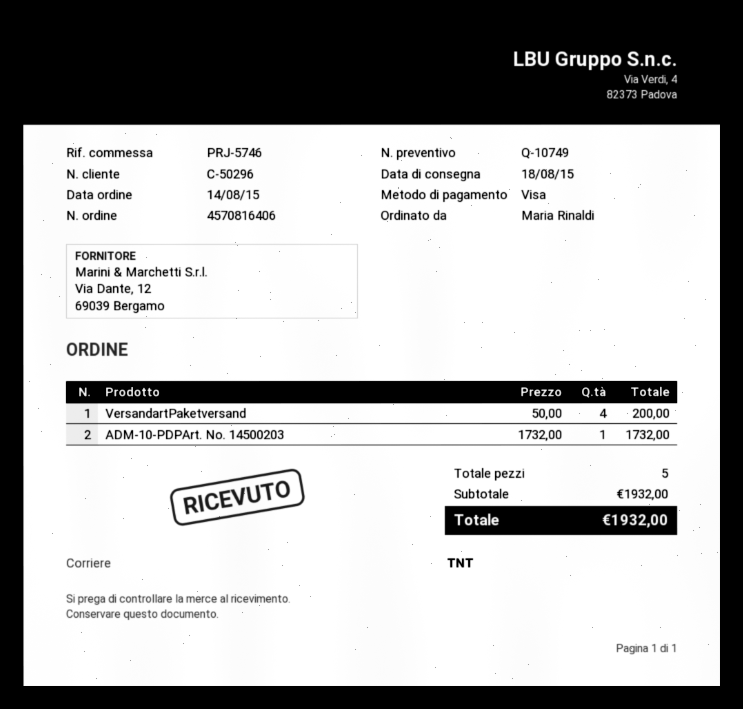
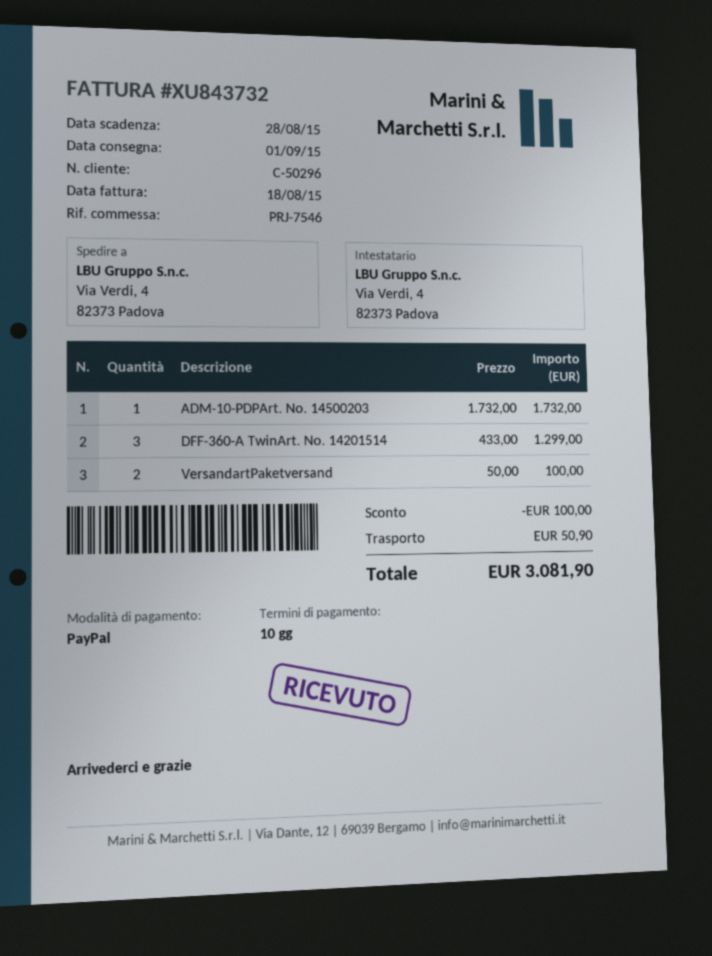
delivery date: 2015-08-18 -> 2015-09-01
reference: PRJ-5746 -> PRJ-7546
payment method: Visa -> PayPal
VersandartPaketversand: 4 x 50.00 = 200.00 -> 2 x 50.00 = 100.00
DFF-360-A TwinArt. No. 14201514: none -> 3 x 433.00 = 1299.00
discount: none -> 100.00
shipping: none -> 50.90
total: 1932.00 -> 3081.90

